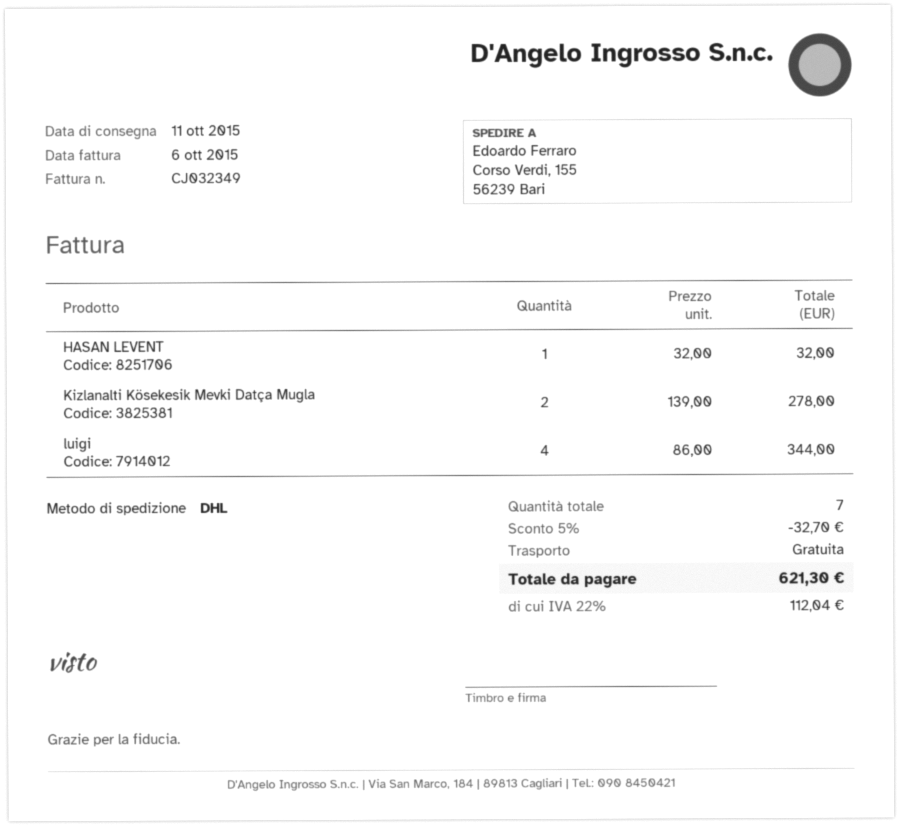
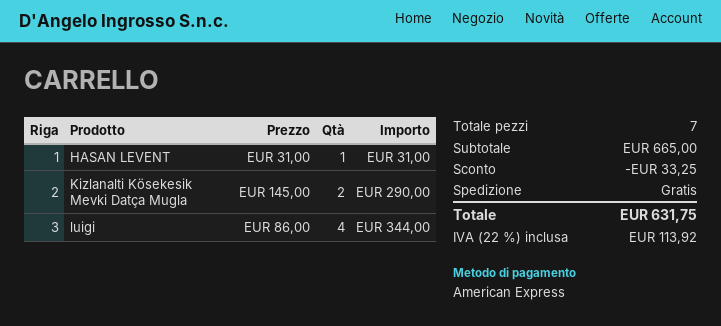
HASAN LEVENT: 1 x 32.00 = 32.00 -> 1 x 31.00 = 31.00
Kizlanalti Kösekesik Mevki Datça Mugla: 2 x 139.00 = 278.00 -> 2 x 145.00 = 290.00
discount: 32.70 -> 33.25
tax: 22% = 112.04 -> 22% = 113.92
total: 621.30 -> 631.75

